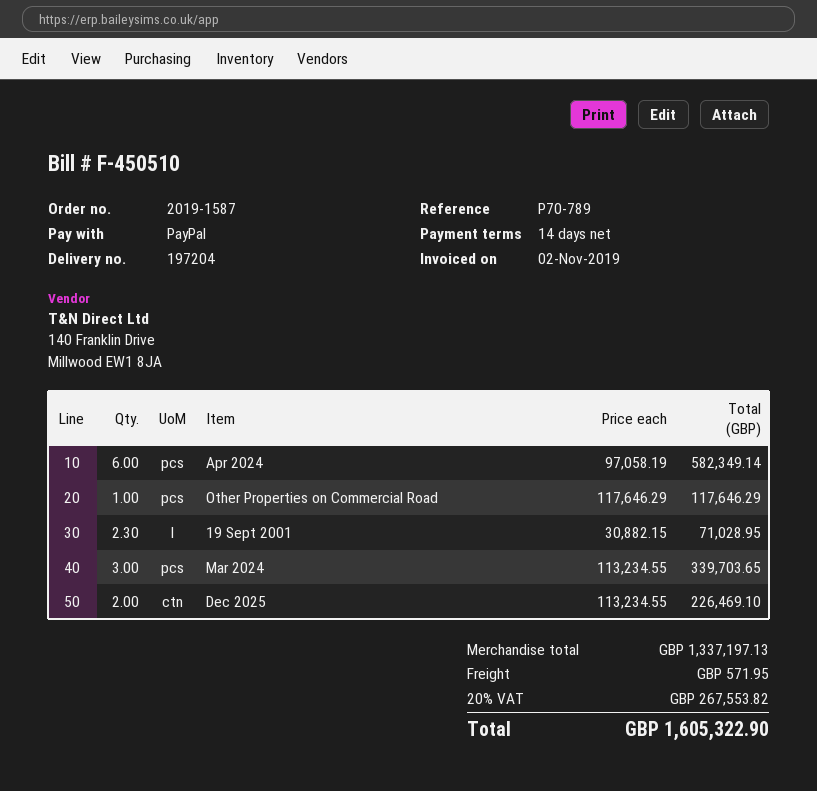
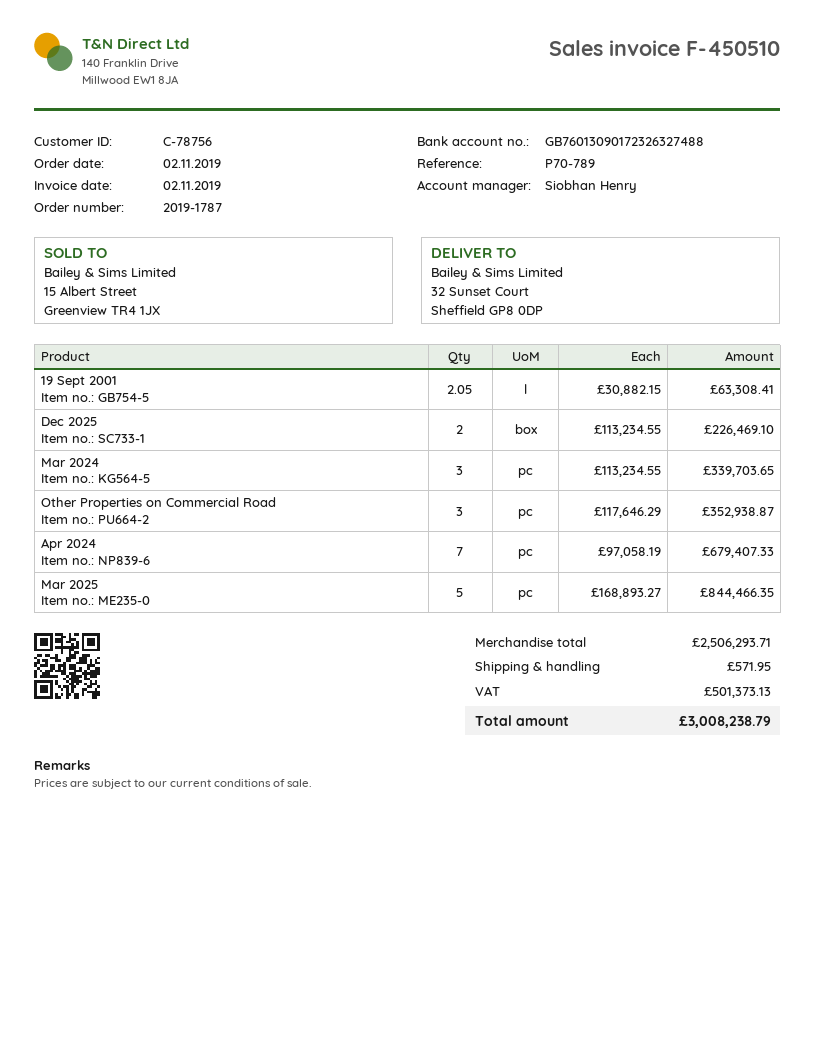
order number: 2019-1587 -> 2019-1787
Apr 2024: 6 x 97058.19 = 582349.14 -> 7 x 97058.19 = 679407.33
Other Properties on Commercial Road: 1 x 117646.29 = 117646.29 -> 3 x 117646.29 = 352938.87
19 Sept 2001: 2.3 x 30882.15 = 71028.95 -> 2.05 x 30882.15 = 63308.41
Mar 2025: none -> 5 x 168893.27 = 844466.35
subtotal: 1337197.13 -> 2506293.71
tax: 267553.82 -> 501373.13
total: 1605322.90 -> 3008238.79

